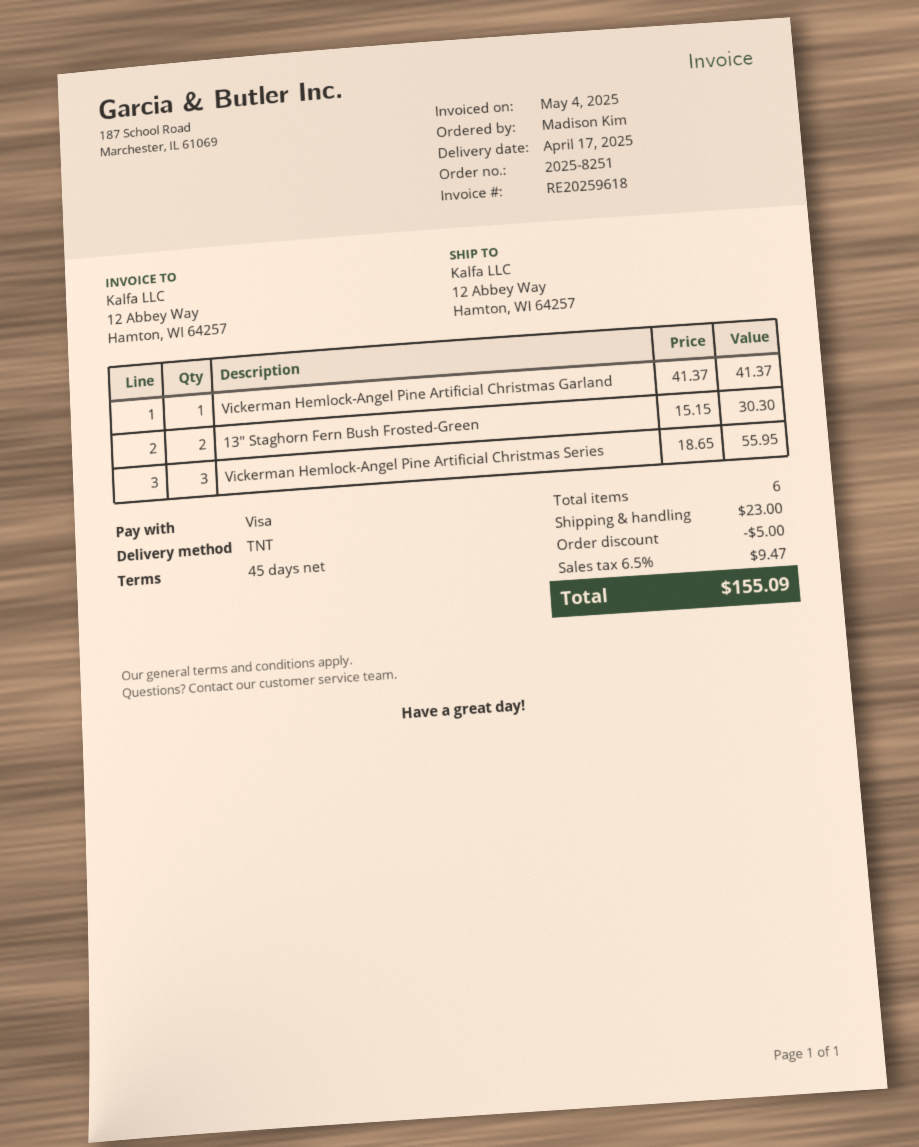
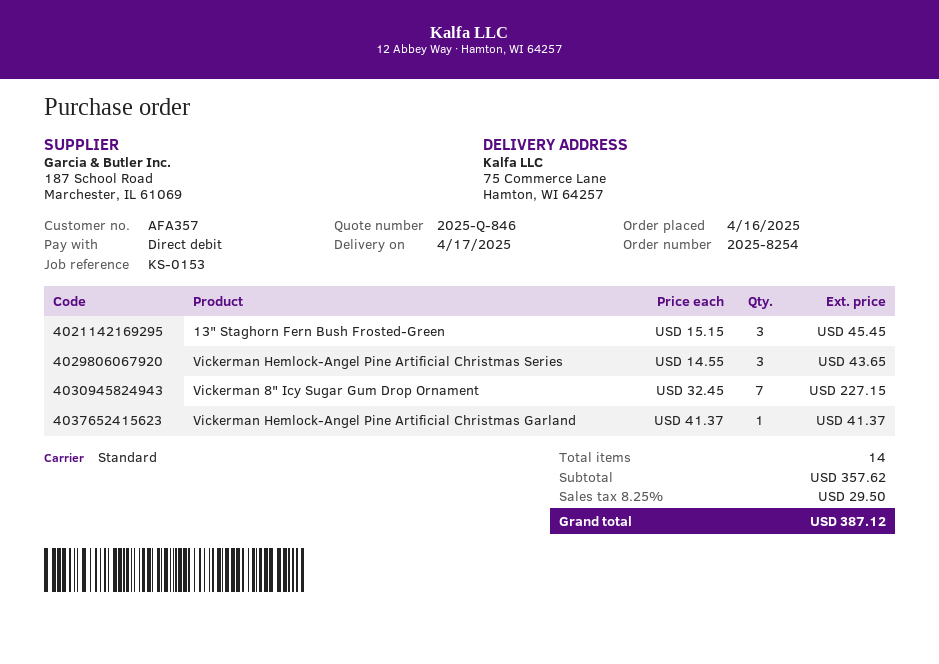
order number: 2025-8251 -> 2025-8254
payment method: Visa -> direct debit
shipping method: TNT -> standard
ship to: 12 Abbey Way, Hamton, WI 64257 -> 75 Commerce Lane, Hamton, WI 64257
13" Staghorn Fern Bush Frosted-Green: 2 x 15.15 = 30.30 -> 3 x 15.15 = 45.45
Vickerman Hemlock-Angel Pine Artificial Christmas Series: 3 x 18.65 = 55.95 -> 3 x 14.55 = 43.65
Vickerman 8" Icy Sugar Gum Drop Ornament: none -> 7 x 32.45 = 227.15
total quantity: 6 -> 14
discount: 5.00 -> none
shipping: 23.00 -> none
tax: 6.5% = 9.47 -> 8.25% = 29.50
total: 155.09 -> 387.12

